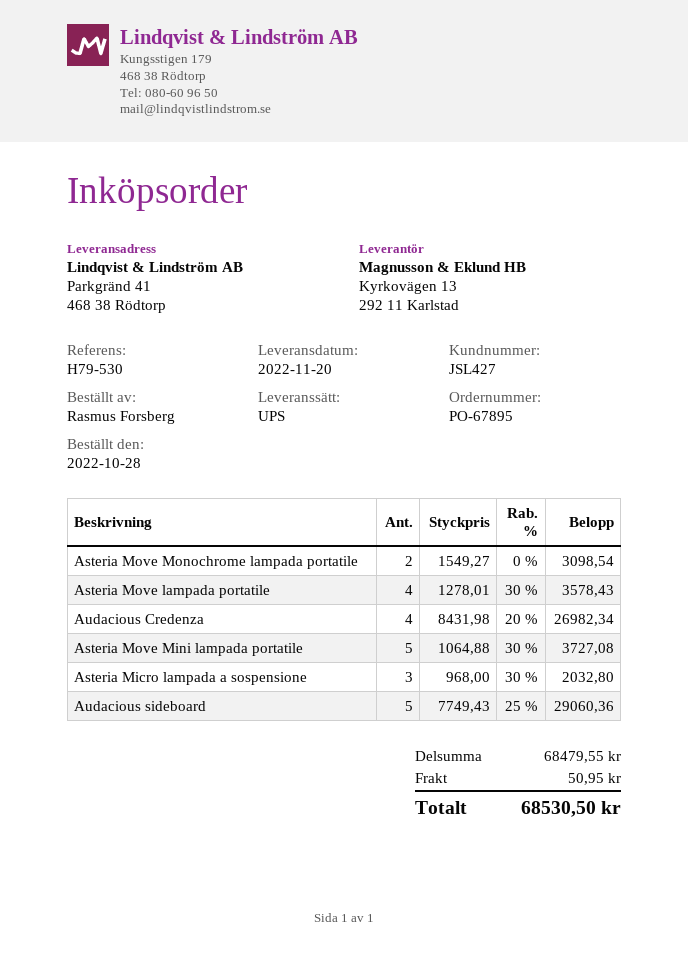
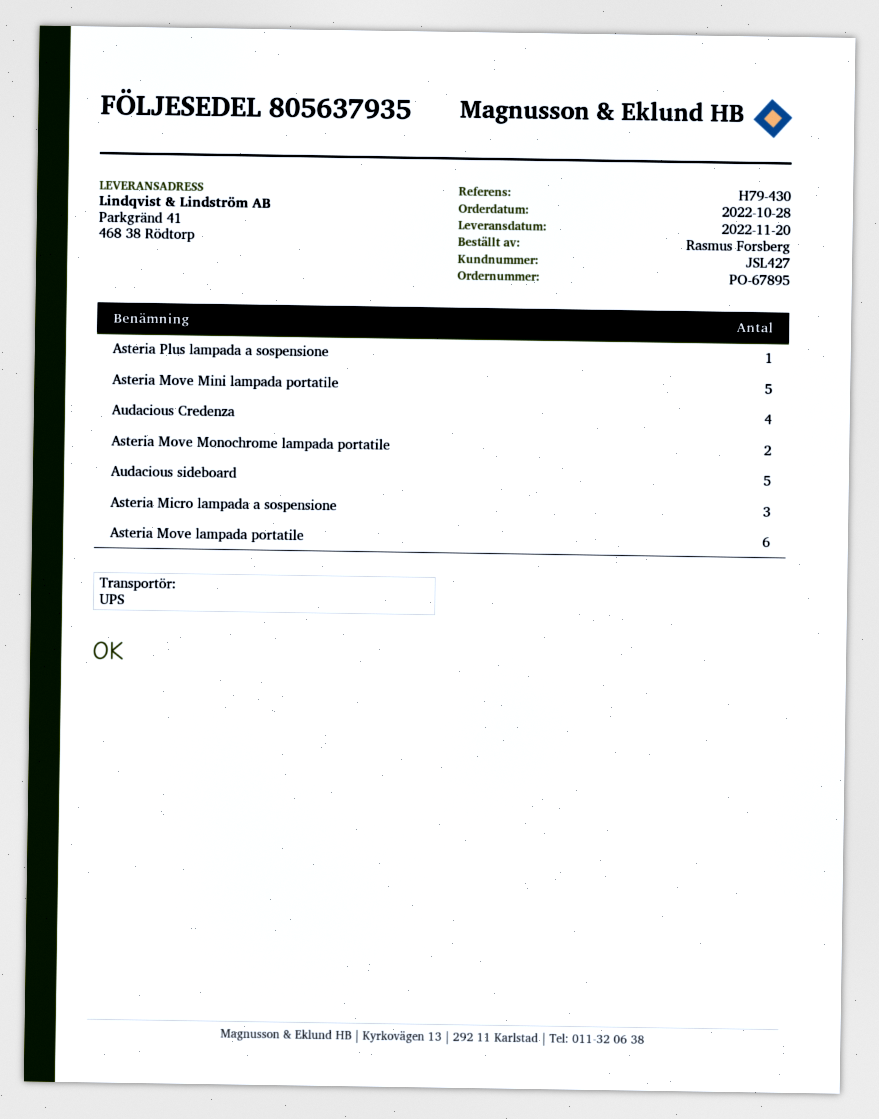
reference: H79-530 -> H79-430
Asteria Move lampada portatile: 4 -> 6
Asteria Plus lampada a sospensione: none -> 1

